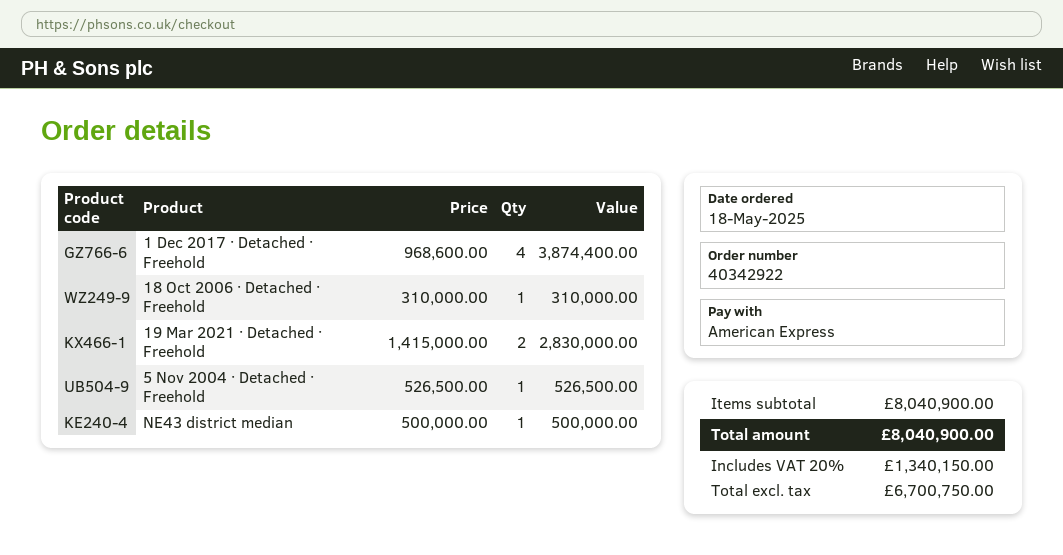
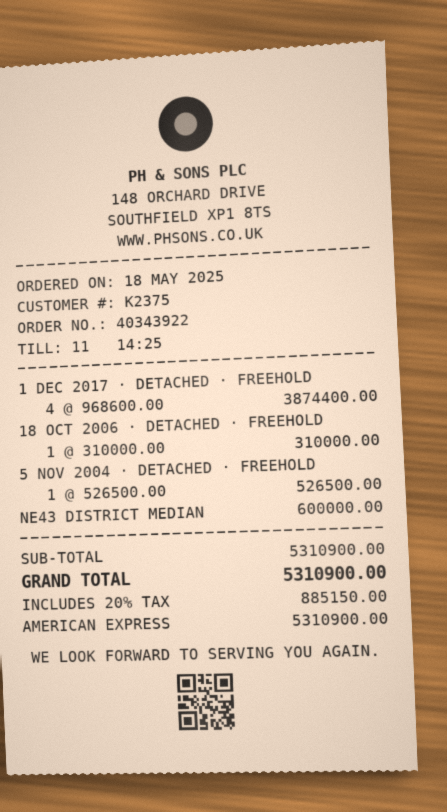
order number: 40342922 -> 40343922
19 Mar 2021 · Detached · Freehold: 2 x 1415000.00 = 2830000.00 -> none
NE43 district median: 1 x 500000.00 = 500000.00 -> 1 x 600000.00 = 600000.00
subtotal: 8040900.00 -> 5310900.00
tax: 20% = 1340150.00 -> 20% = 885150.00
total: 8040900.00 -> 5310900.00

